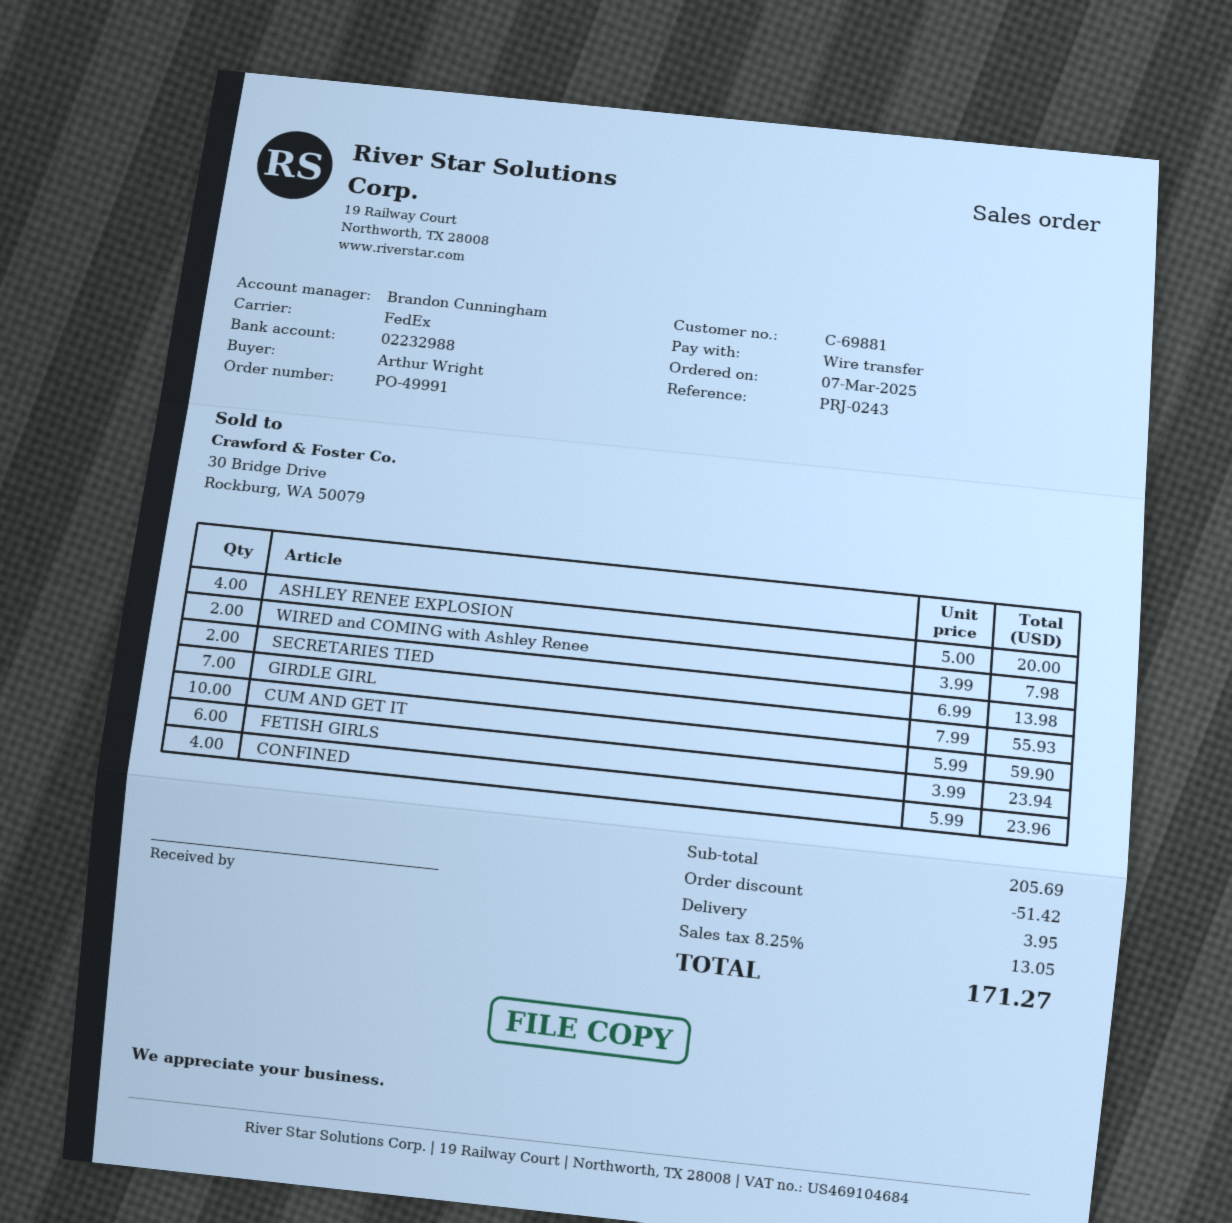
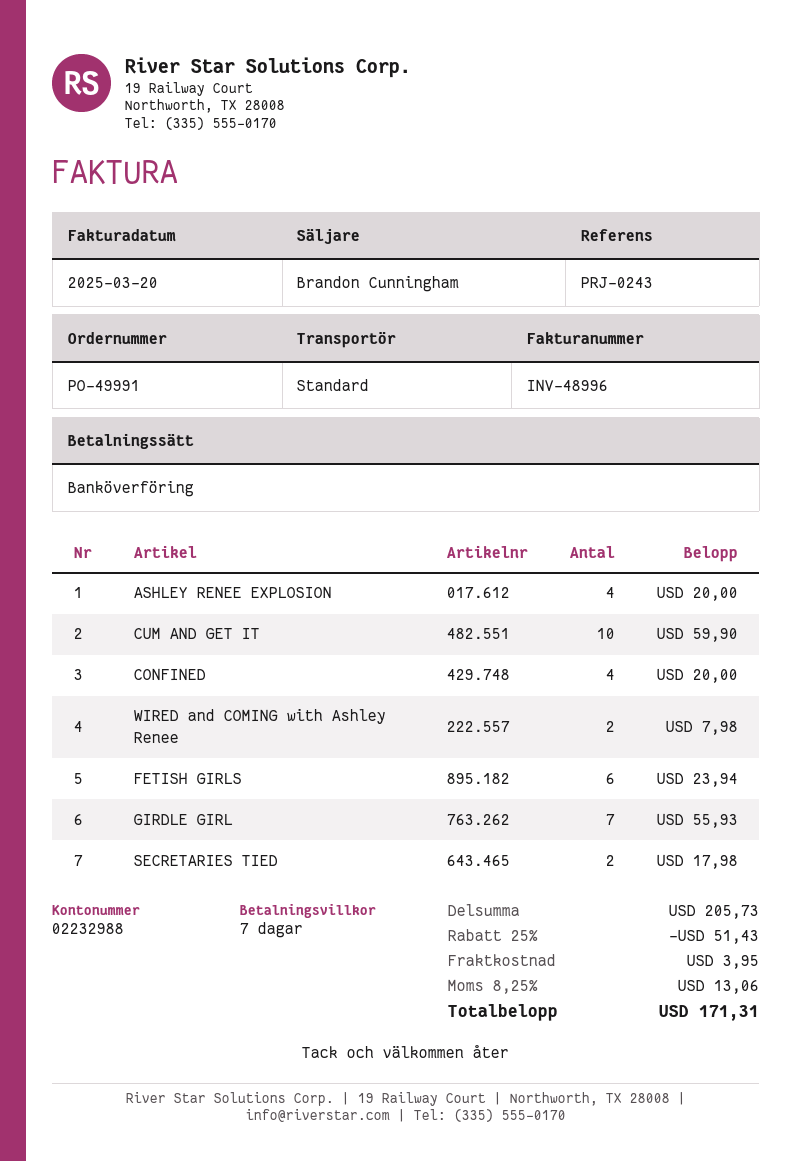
shipping method: FedEx -> standard
SECRETARIES TIED: 2 for 13.98 -> 2 for 17.98
CONFINED: 4 for 23.96 -> 4 for 20.00
subtotal: 205.69 -> 205.73
discount: 51.42 -> 51.43
tax: 8.25% = 13.05 -> 8.25% = 13.06
total: 171.27 -> 171.31

